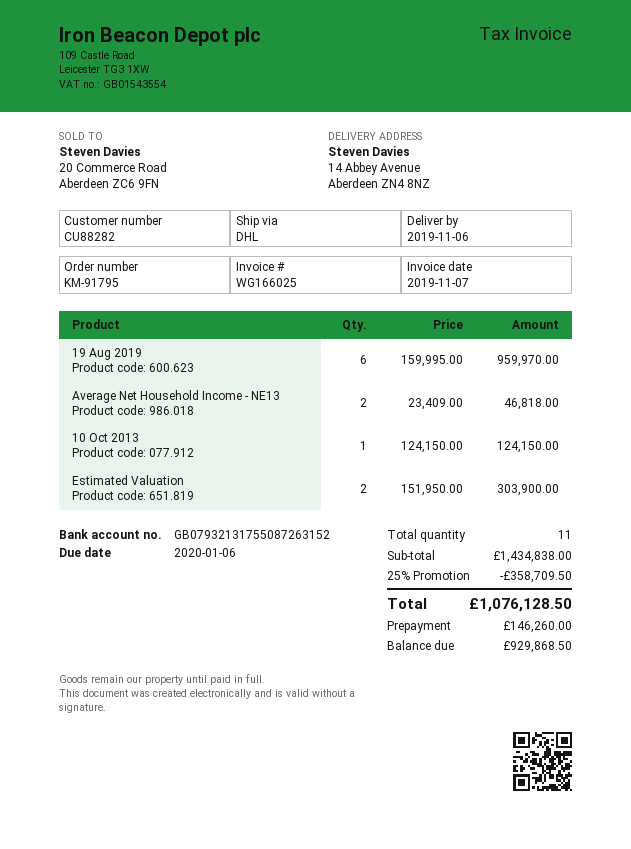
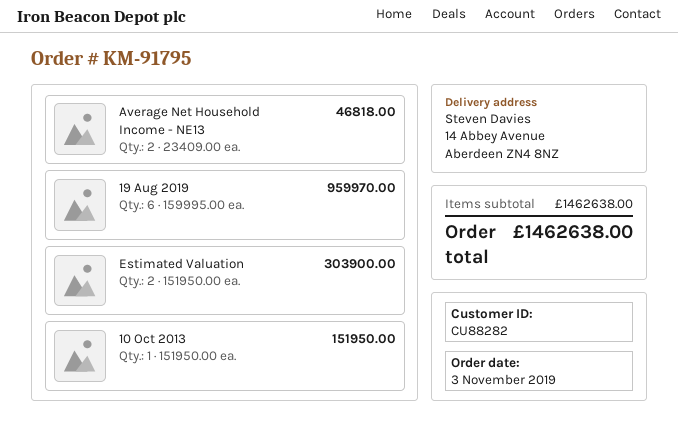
10 Oct 2013: 1 x 124150.00 = 124150.00 -> 1 x 151950.00 = 151950.00
subtotal: 1434838.00 -> 1462638.00
discount: 25% = 358709.50 -> none
total: 1076128.50 -> 1462638.00

